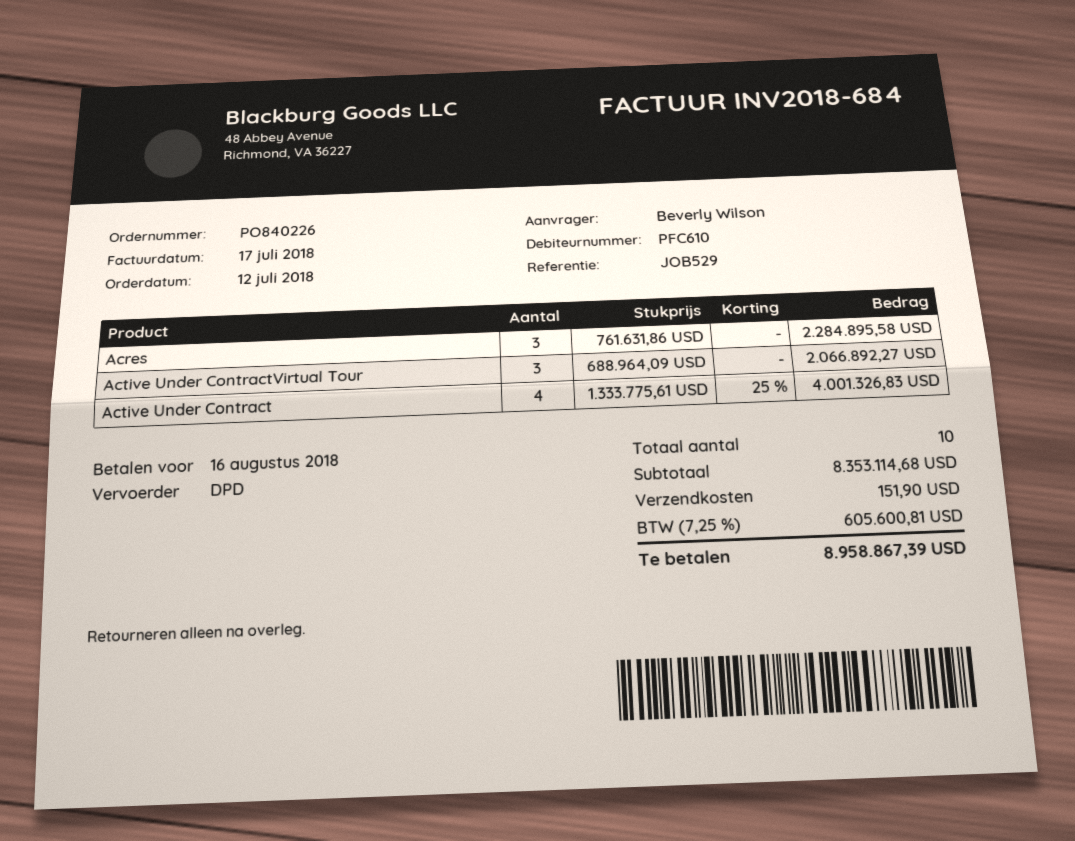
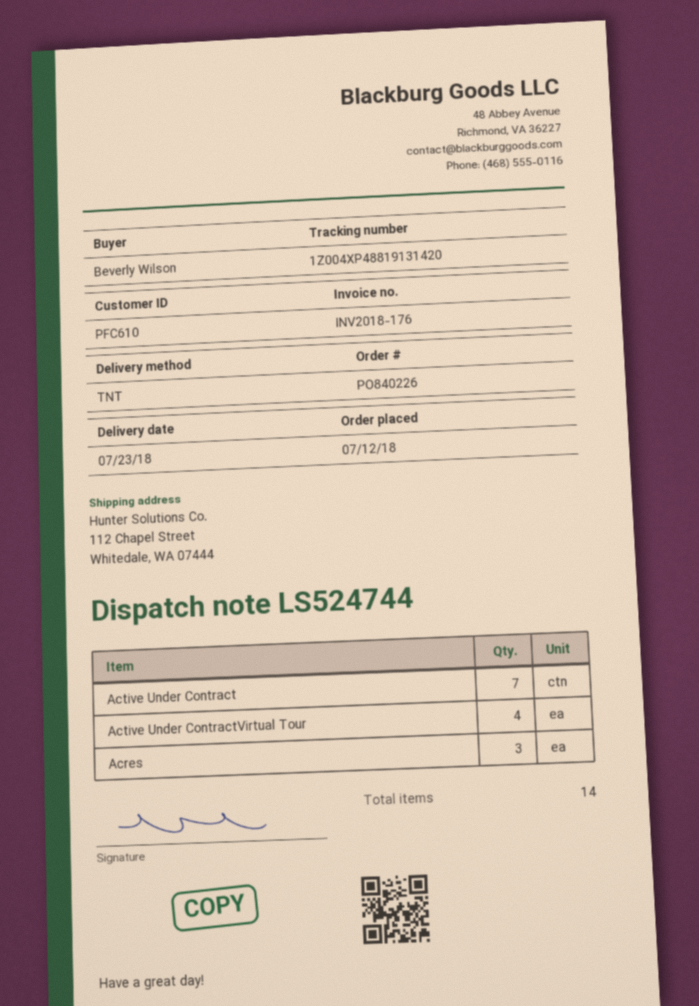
invoice number: INV2018-684 -> INV2018-176
shipping method: DPD -> TNT
Active Under ContractVirtual Tour: 3 -> 4
Active Under Contract: 4 -> 7
total quantity: 10 -> 14

